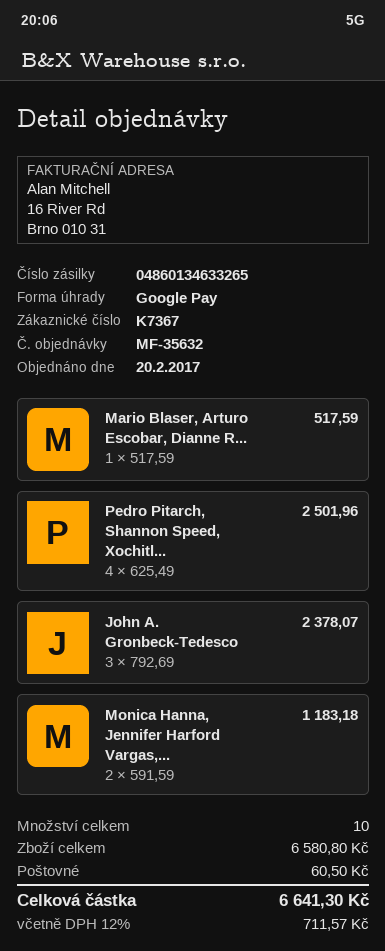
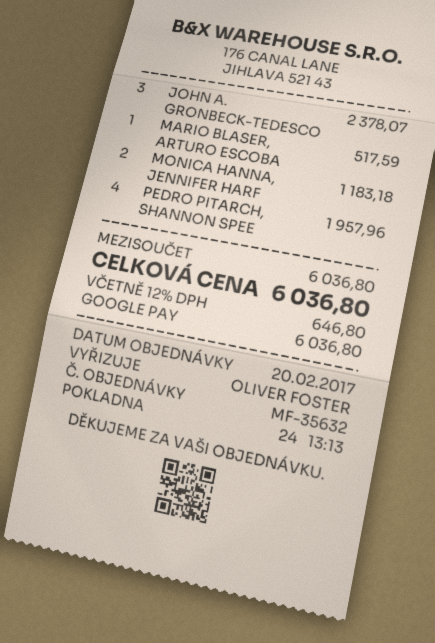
Pedro Pitarch, Shannon Speed, Xochitl...: 4 for 2501.96 -> 4 for 1957.96
subtotal: 6580.80 -> 6036.80
shipping: 60.50 -> none
tax: 12% = 711.57 -> 12% = 646.80
total: 6641.30 -> 6036.80

